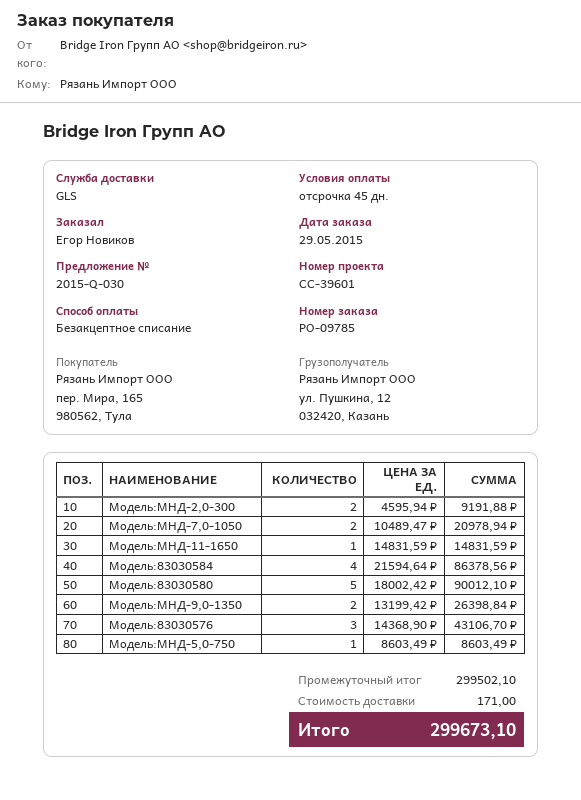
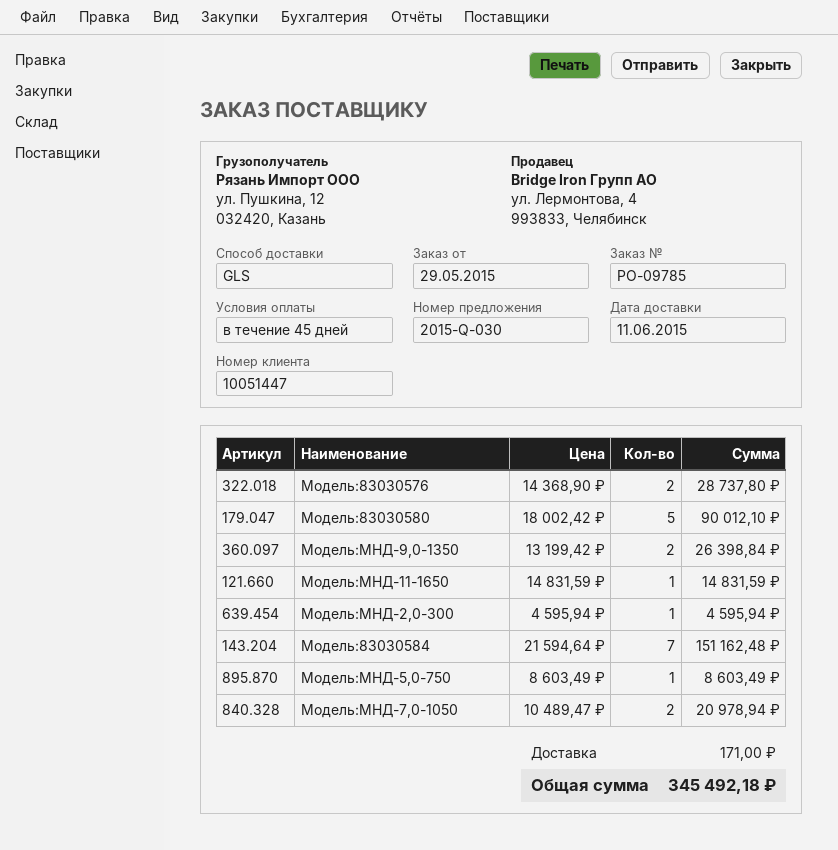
Модель:МНД-2,0-300: 2 x 4595.94 = 9191.88 -> 1 x 4595.94 = 4595.94
Модель:83030584: 4 x 21594.64 = 86378.56 -> 7 x 21594.64 = 151162.48
Модель:83030576: 3 x 14368.90 = 43106.70 -> 2 x 14368.90 = 28737.80
total: 299673.10 -> 345492.18

